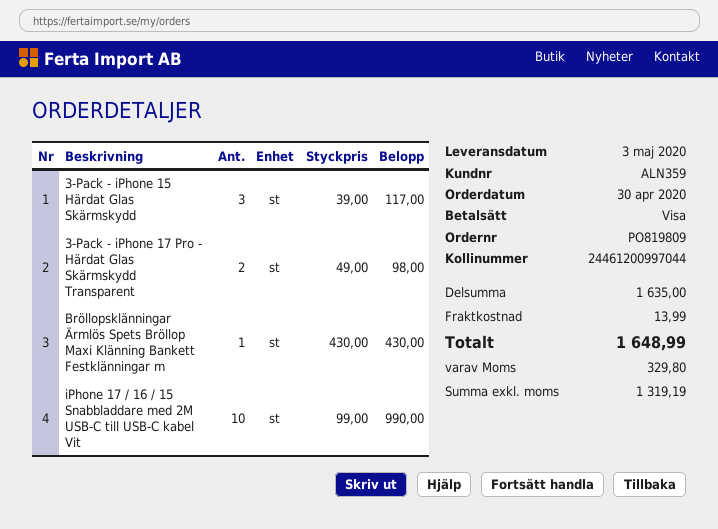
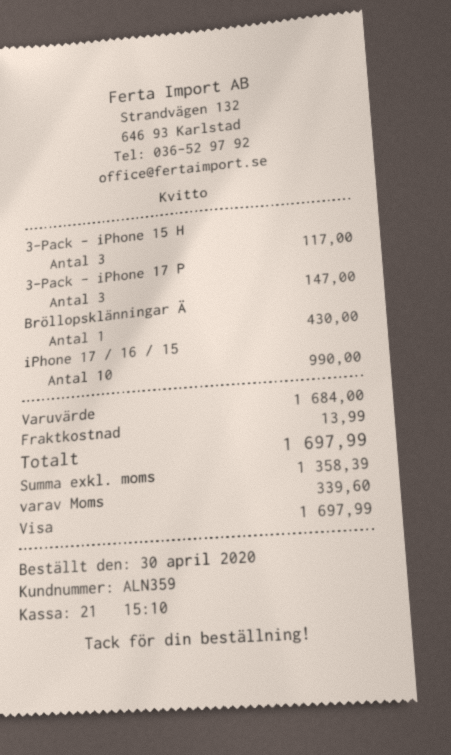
3-Pack - iPhone 17 Pro - Härdat Glas Skärmskydd Transparent: 2 for 98.00 -> 3 for 147.00
subtotal: 1635.00 -> 1684.00
net: 1319.19 -> 1358.39
tax: 329.80 -> 339.60
total: 1648.99 -> 1697.99

